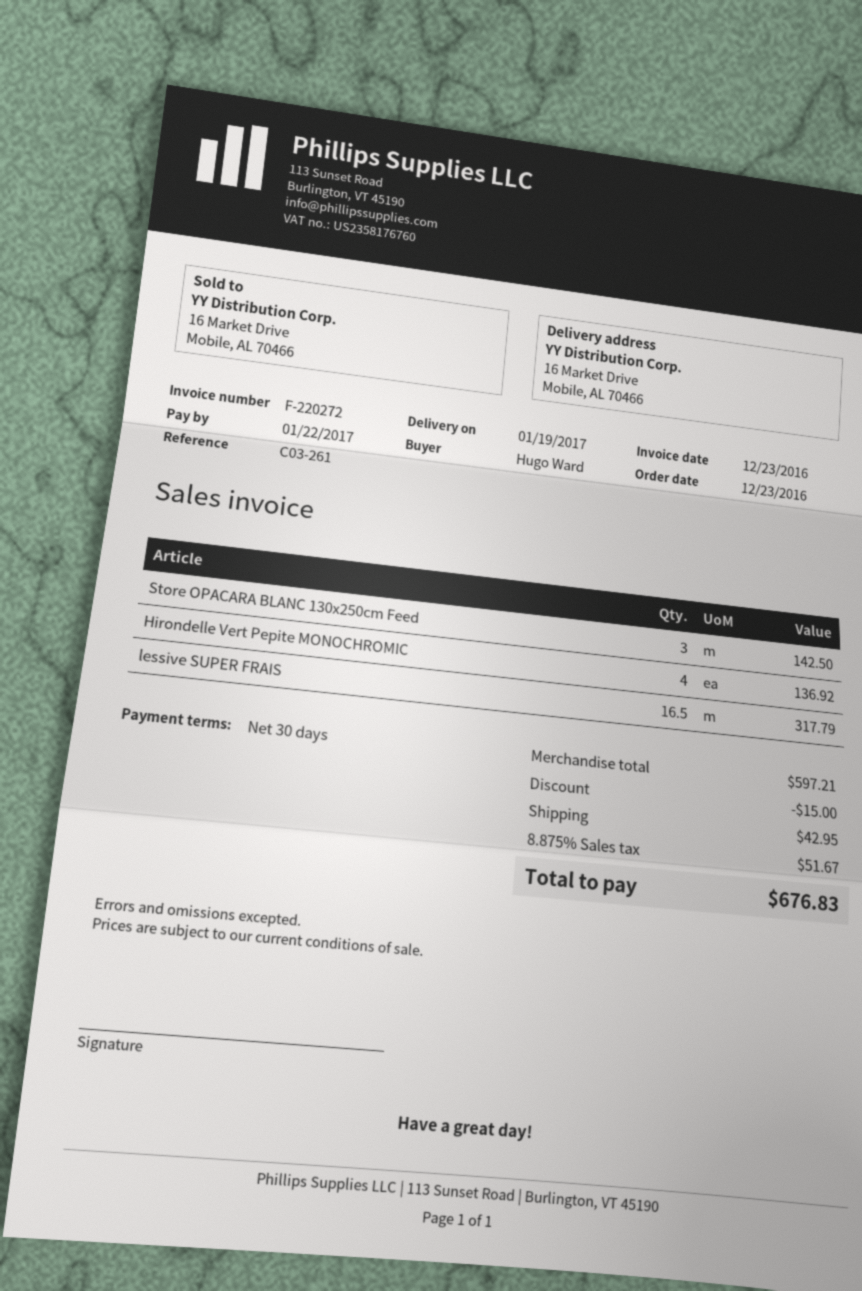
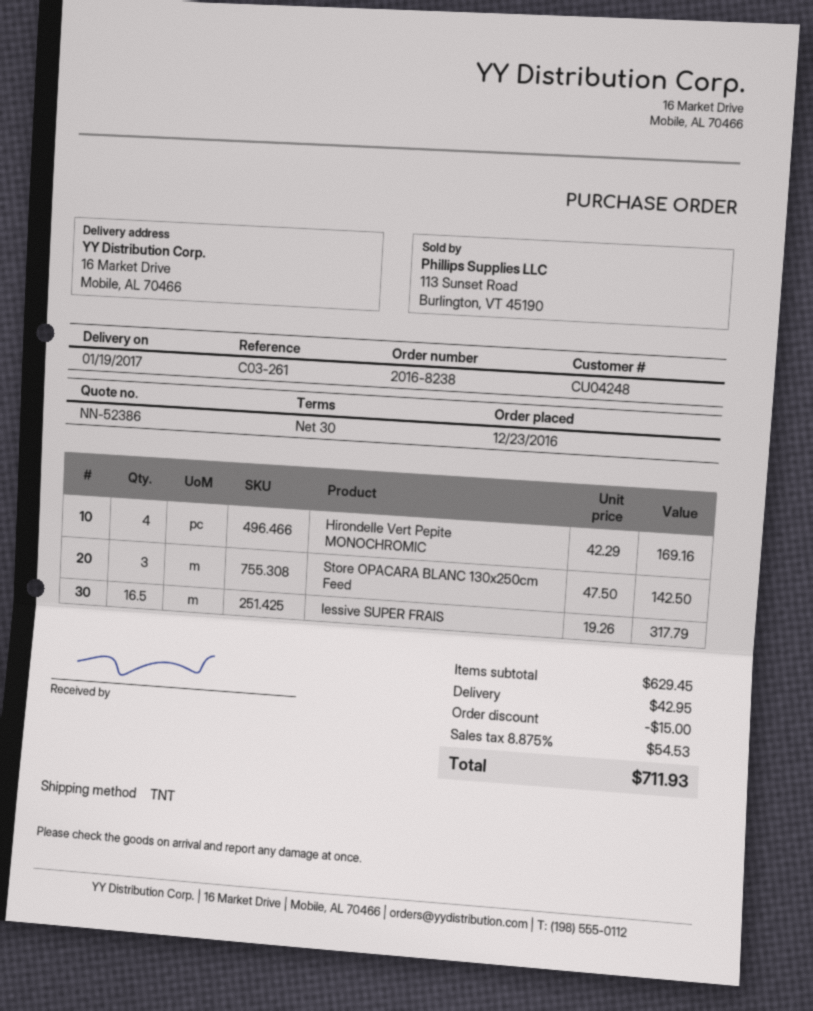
Hirondelle Vert Pepite MONOCHROMIC: 4 for 136.92 -> 4 for 169.16
subtotal: 597.21 -> 629.45
tax: 8.875% = 51.67 -> 8.875% = 54.53
total: 676.83 -> 711.93

